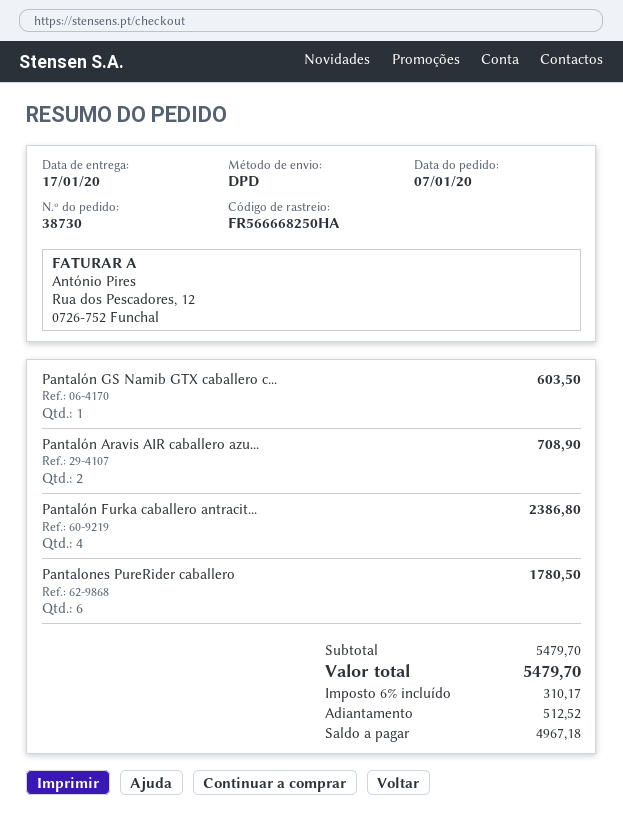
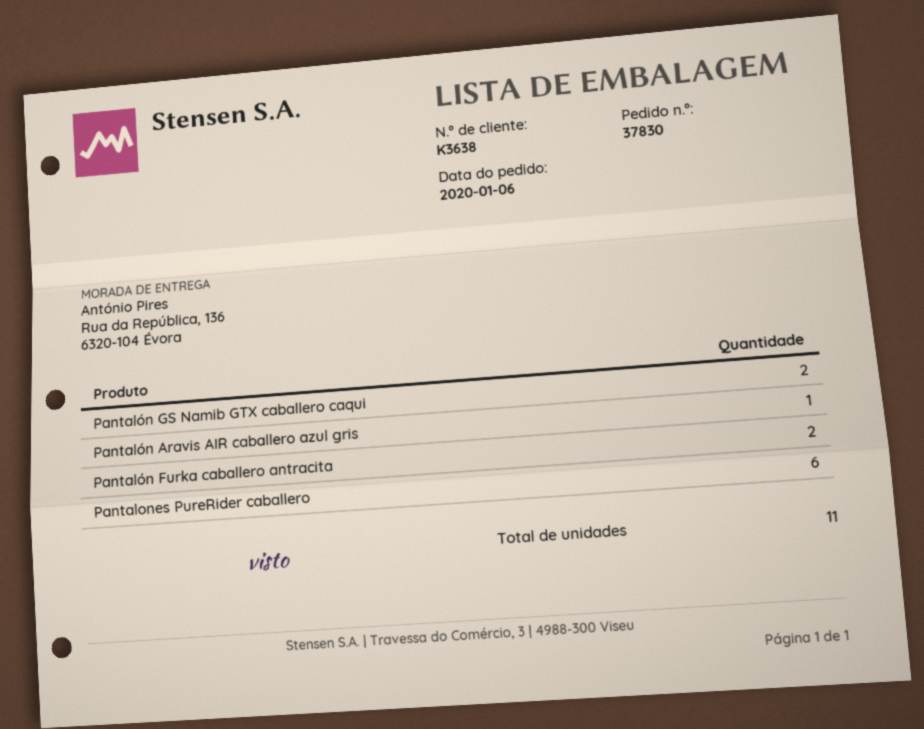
order number: 38730 -> 37830
order date: 2020-01-07 -> 2020-01-06
Pantalón GS Namib GTX caballero c...: 1 -> 2
Pantalón Aravis AIR caballero azu...: 2 -> 1
Pantalón Furka caballero antracit...: 4 -> 2

